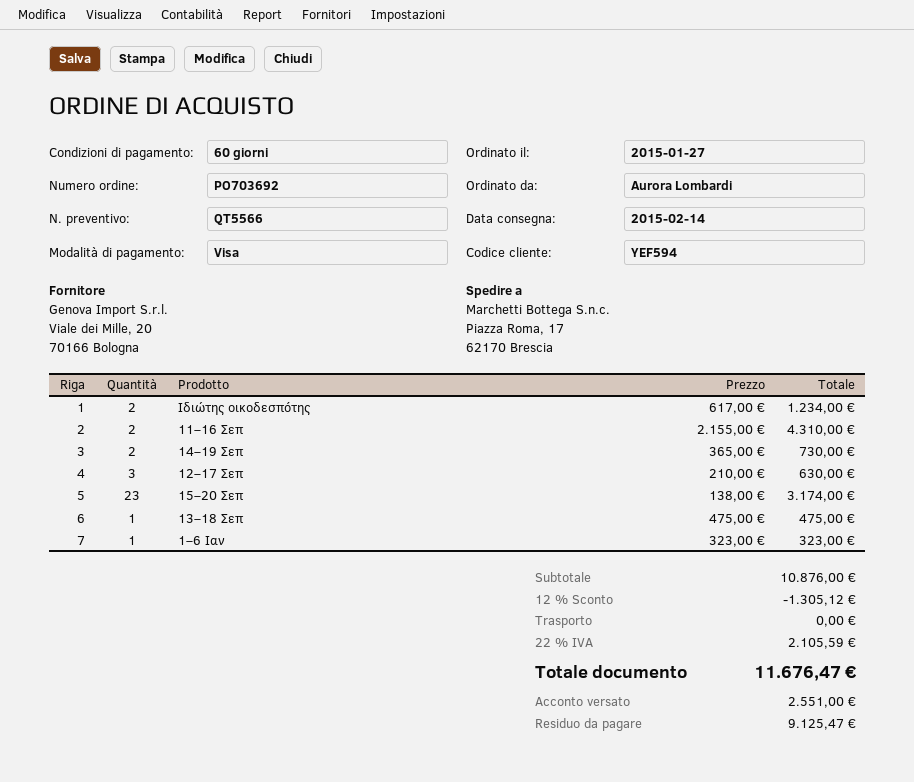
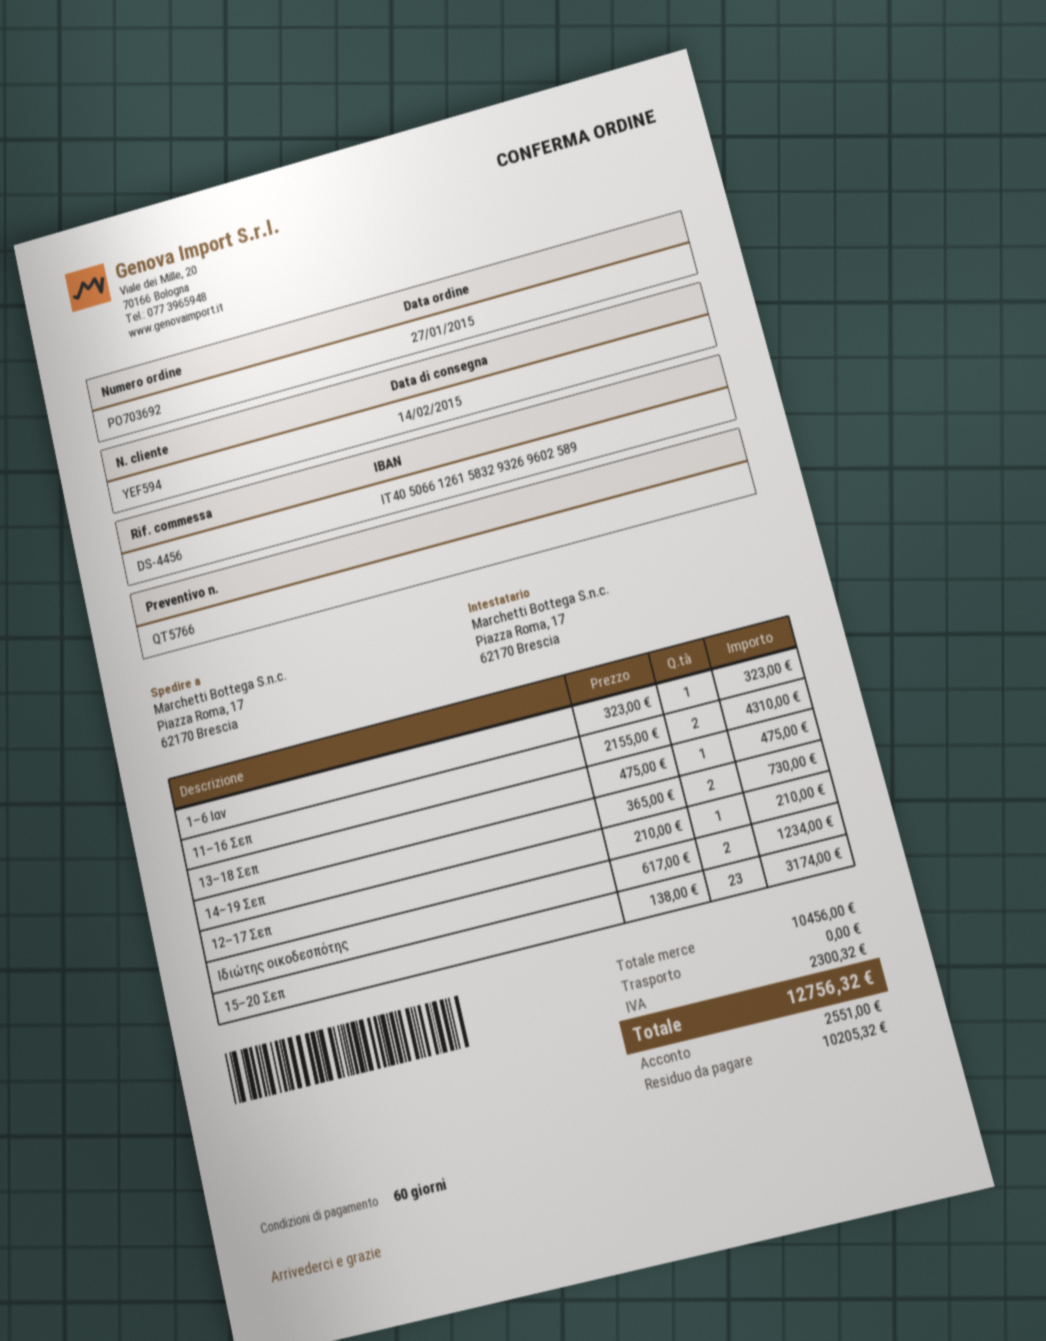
quote number: QT5566 -> QT5766
12–17 Σεπ: 3 x 210.00 = 630.00 -> 1 x 210.00 = 210.00
subtotal: 10876.00 -> 10456.00
discount: 12% = 1305.12 -> none
tax: 2105.59 -> 2300.32
total: 11676.47 -> 12756.32
balance: 9125.47 -> 10205.32

